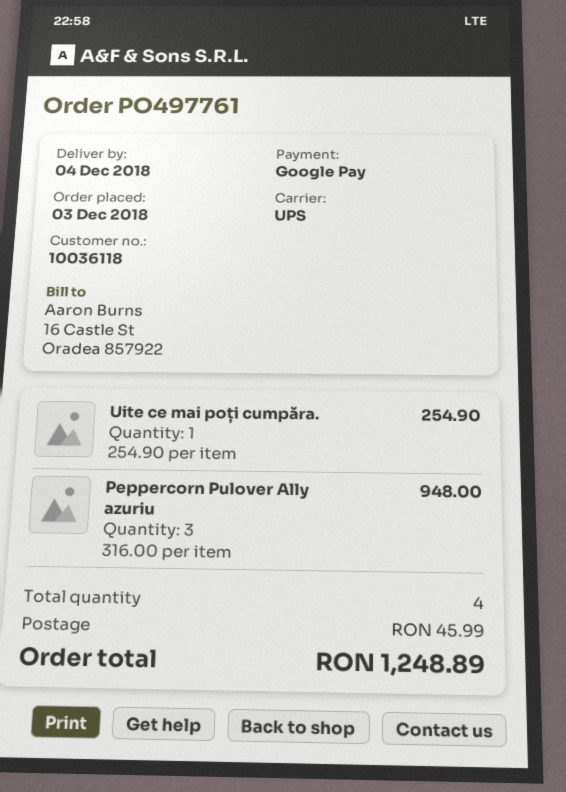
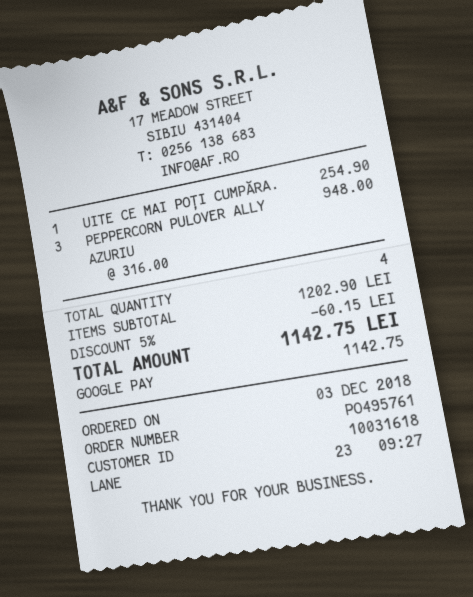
order number: PO497761 -> PO495761
customer number: 10036118 -> 10031618
discount: none -> 5% = 60.15
shipping: 45.99 -> none
total: 1248.89 -> 1142.75

